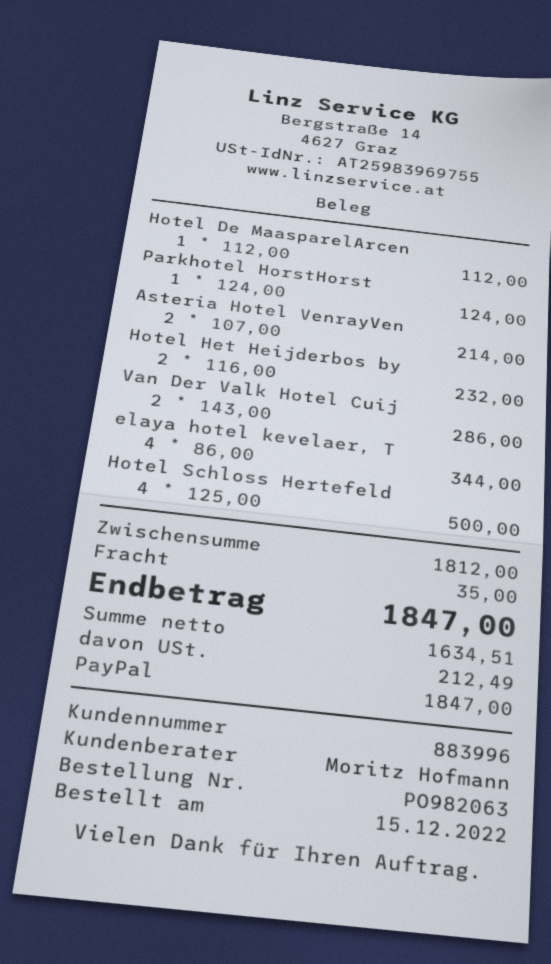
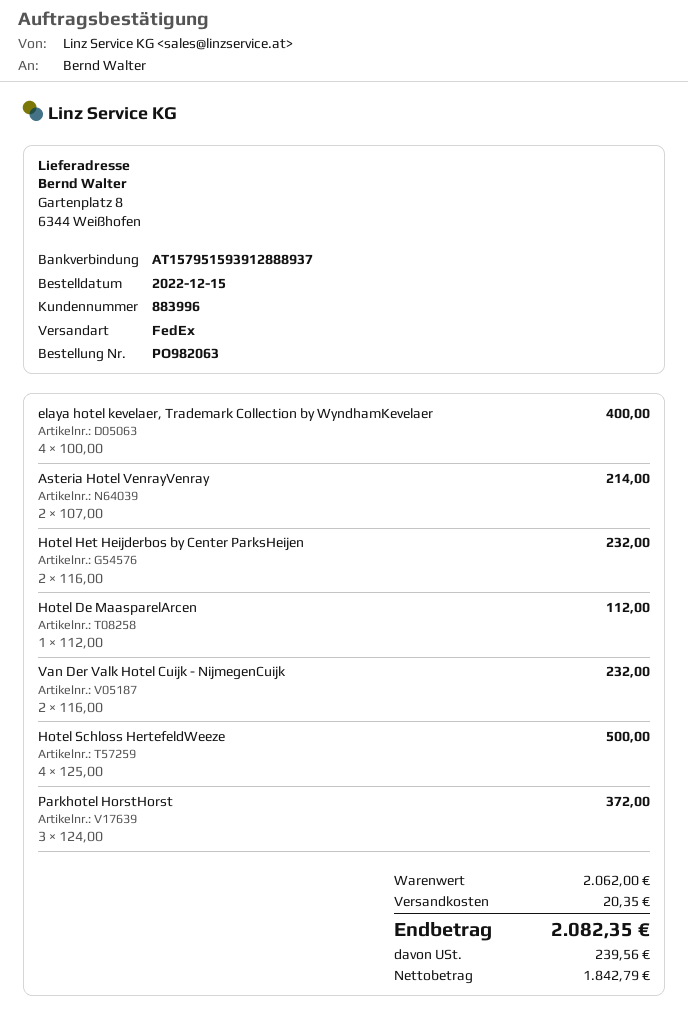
Parkhotel HorstHorst: 1 x 124.00 = 124.00 -> 3 x 124.00 = 372.00
Van Der Valk Hotel Cuij: 2 x 143.00 = 286.00 -> 2 x 116.00 = 232.00
elaya hotel kevelaer, T: 4 x 86.00 = 344.00 -> 4 x 100.00 = 400.00
subtotal: 1812.00 -> 2062.00
shipping: 35.00 -> 20.35
net: 1634.51 -> 1842.79
tax: 212.49 -> 239.56
total: 1847.00 -> 2082.35

